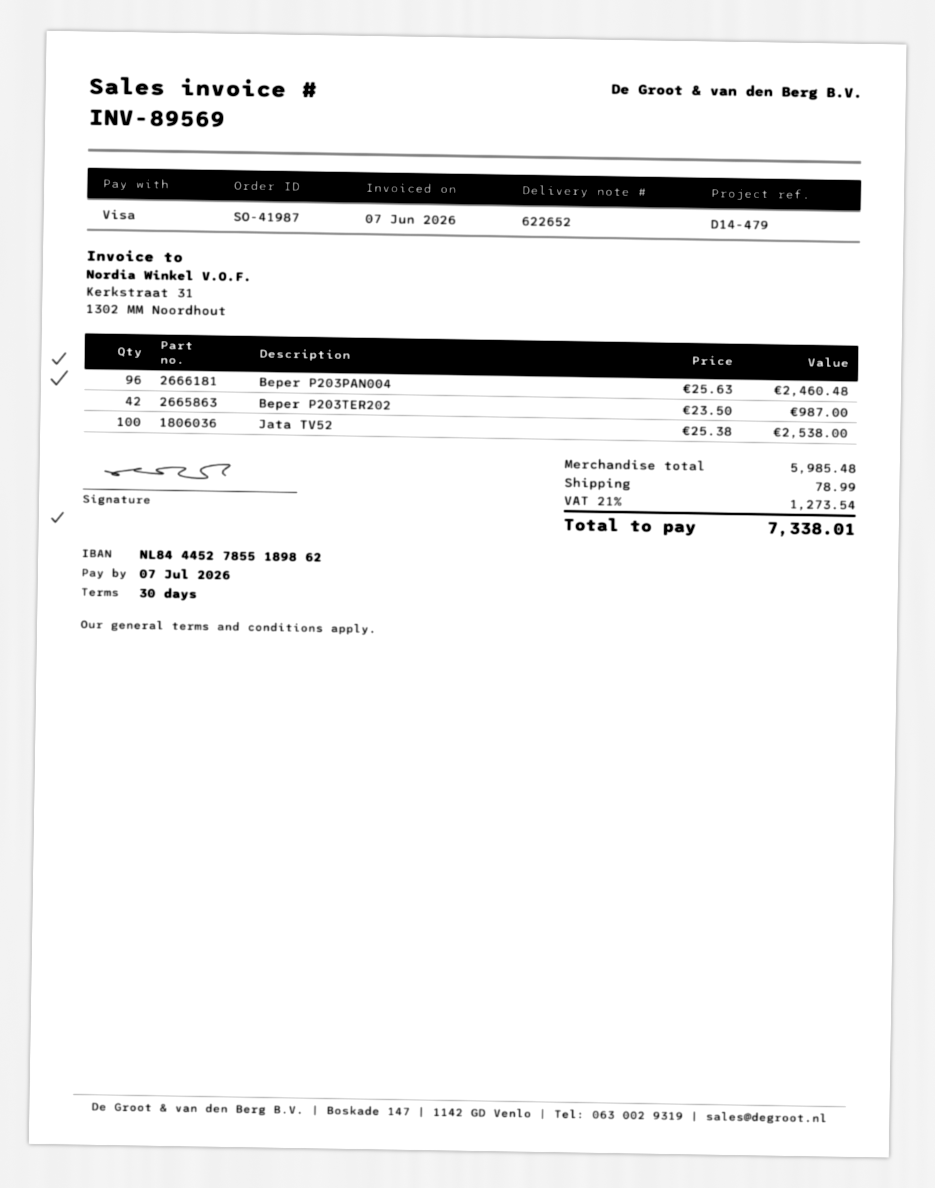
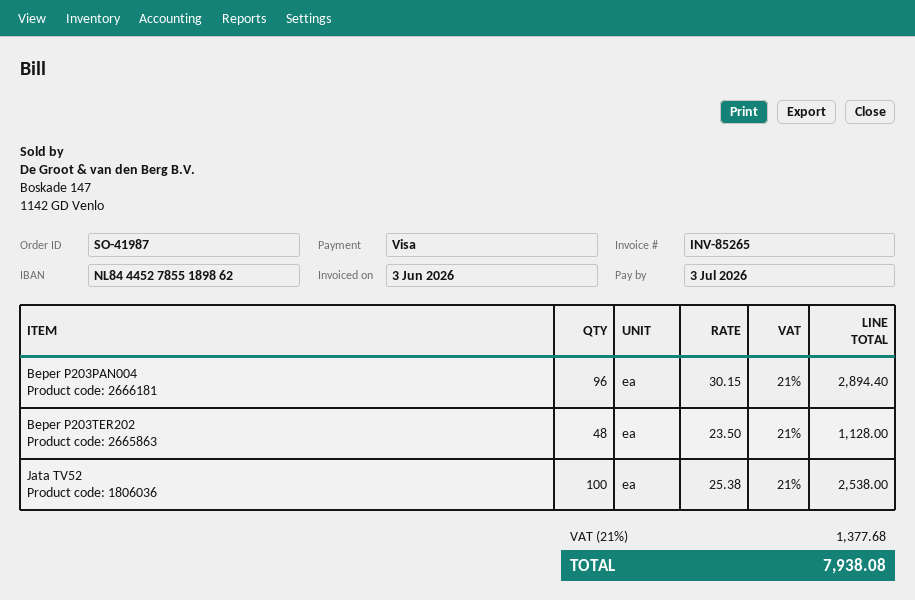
invoice number: INV-89569 -> INV-85265
invoice date: 2026-06-07 -> 2026-06-03
due date: 2026-07-07 -> 2026-07-03
Beper P203PAN004: 96 x 25.63 = 2460.48 -> 96 x 30.15 = 2894.40
Beper P203TER202: 42 x 23.50 = 987.00 -> 48 x 23.50 = 1128.00
shipping: 78.99 -> none
tax: 21% = 1273.54 -> 21% = 1377.68
total: 7338.01 -> 7938.08

